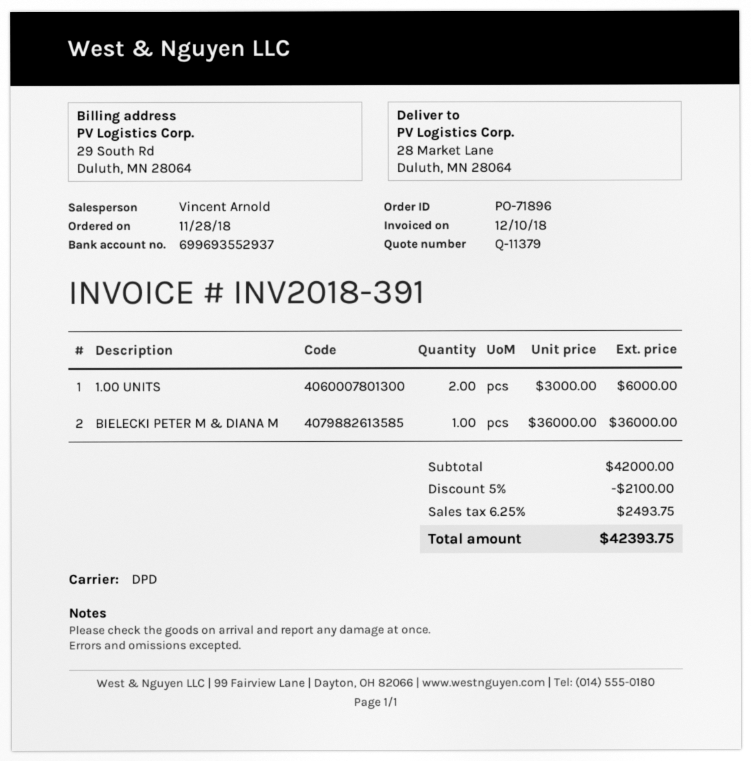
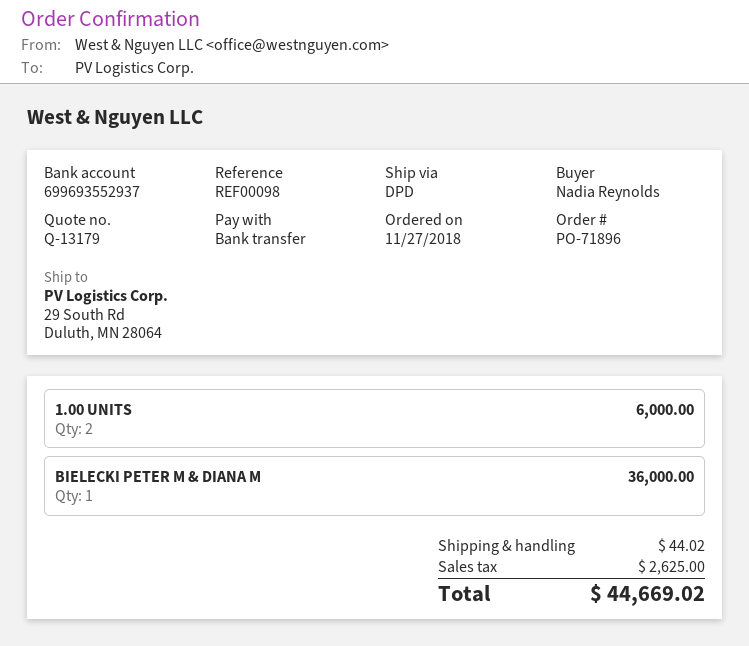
quote number: Q-11379 -> Q-13179
order date: 2018-11-28 -> 2018-11-27
ship to: 28 Market Lane, Duluth, MN 28064 -> 29 South Rd, Duluth, MN 28064
discount: 5% = 2100.00 -> none
shipping: none -> 44.02
tax: 2493.75 -> 2625.00
total: 42393.75 -> 44669.02

